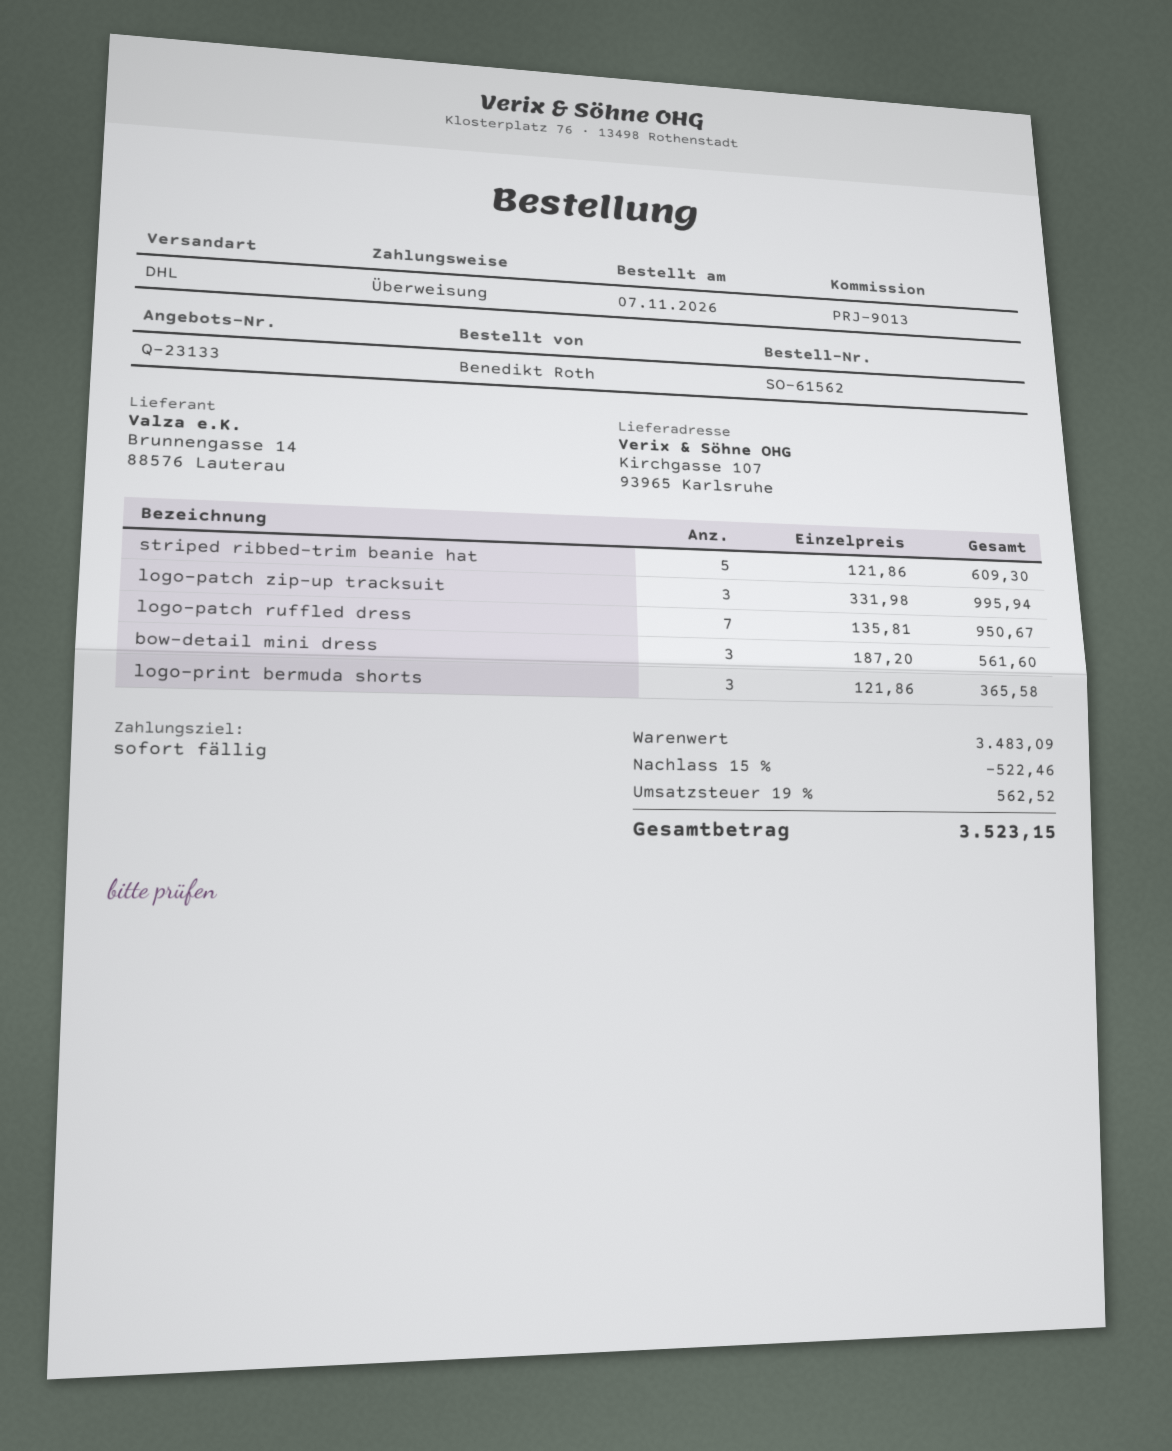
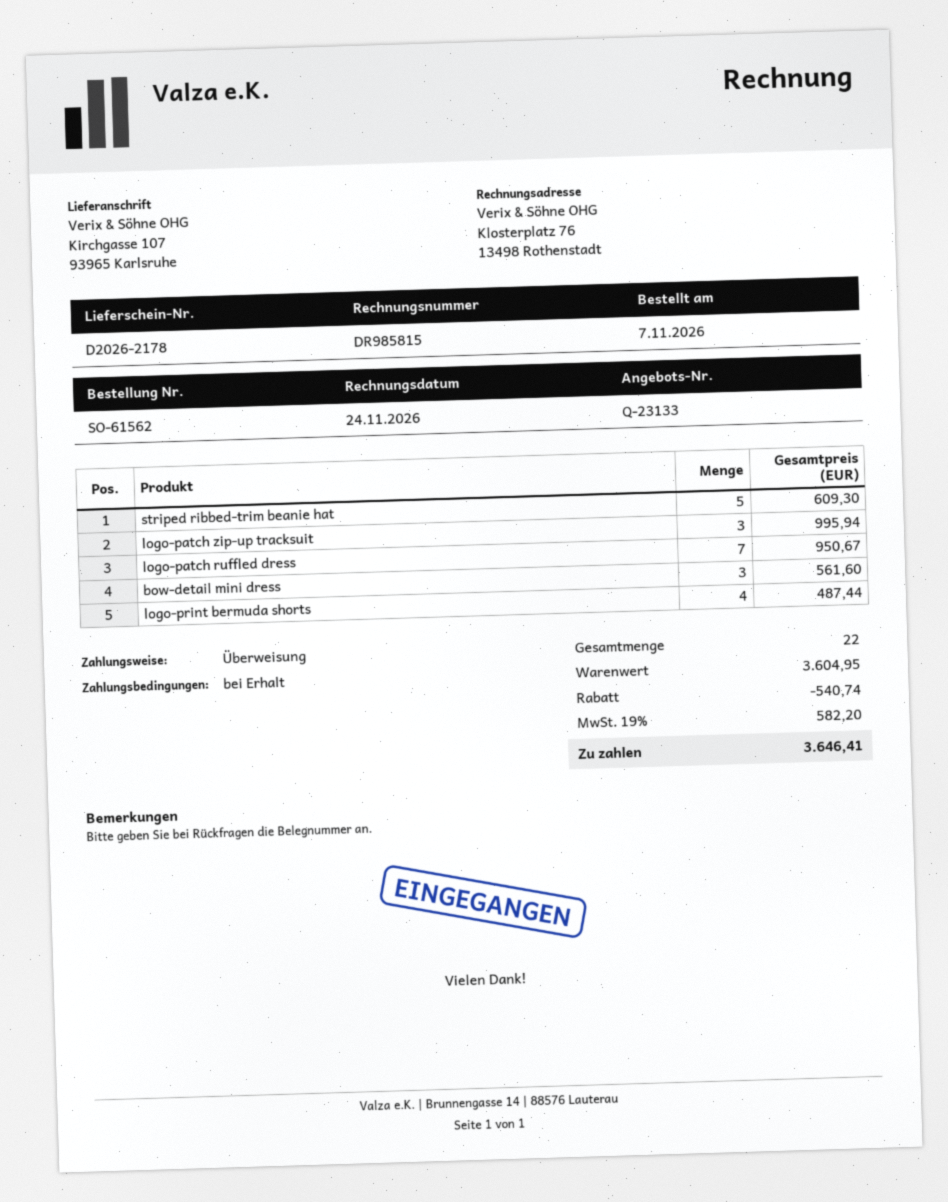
logo-print bermuda shorts: 3 for 365.58 -> 4 for 487.44
subtotal: 3483.09 -> 3604.95
discount: 522.46 -> 540.74
tax: 19% = 562.52 -> 19% = 582.20
total: 3523.15 -> 3646.41

